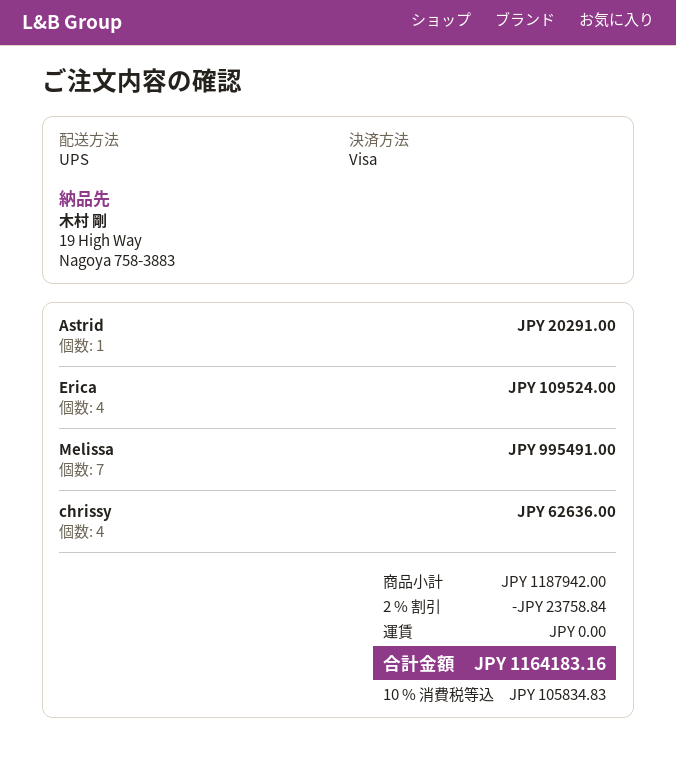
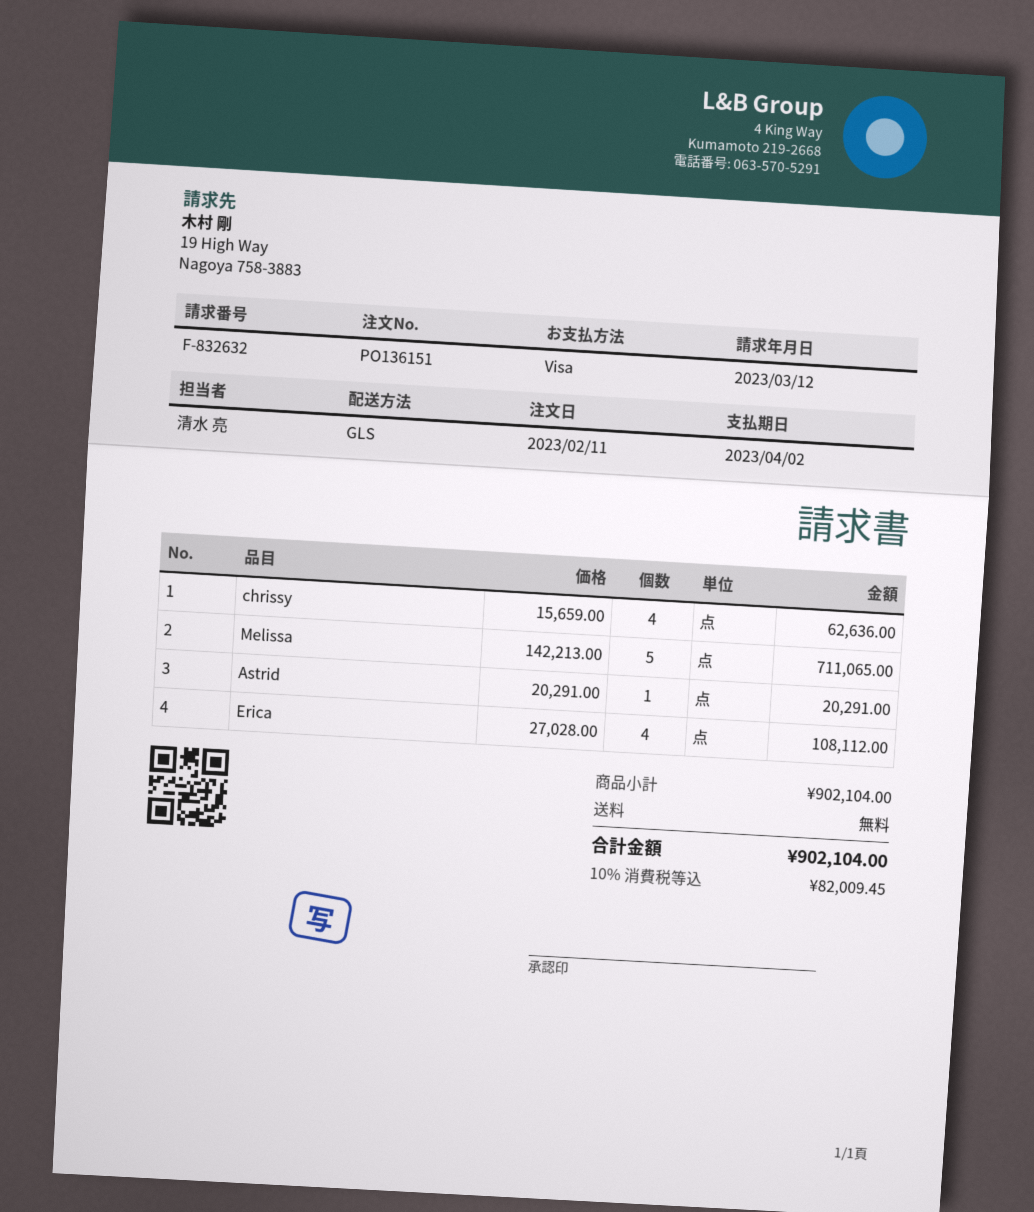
shipping method: UPS -> GLS
Erica: 4 for 109524.00 -> 4 for 108112.00
Melissa: 7 for 995491.00 -> 5 for 711065.00
subtotal: 1187942.00 -> 902104.00
discount: 2% = 23758.84 -> none
tax: 10% = 105834.83 -> 10% = 82009.45
total: 1164183.16 -> 902104.00

